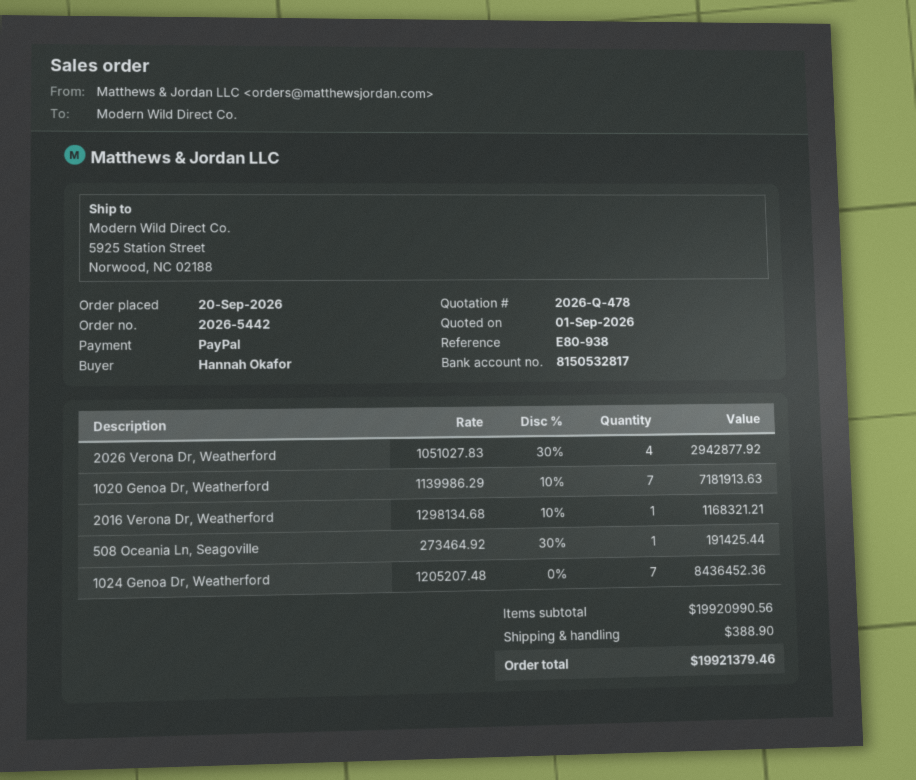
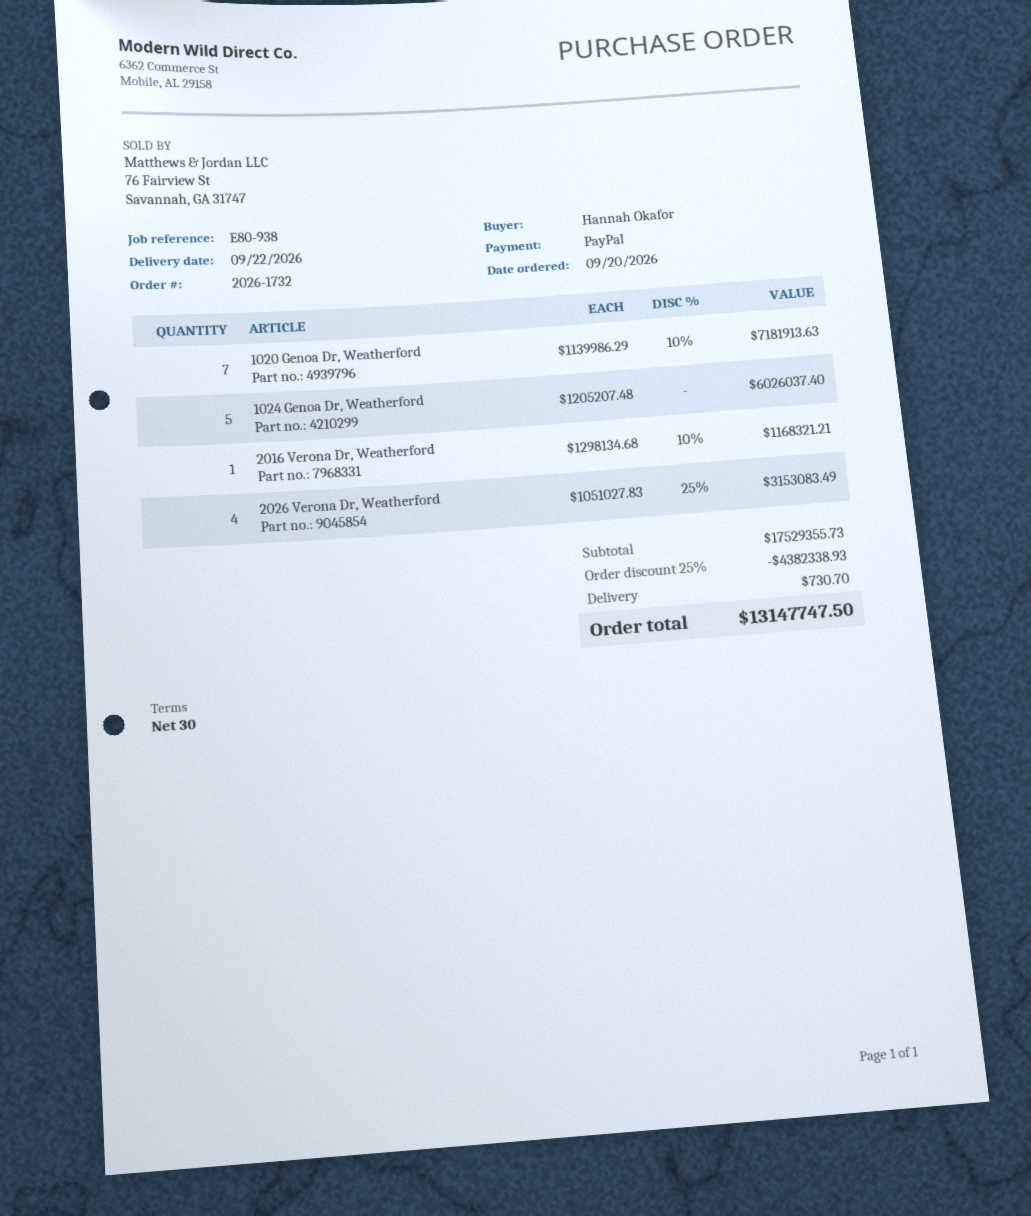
order number: 2026-5442 -> 2026-1732
2026 Verona Dr, Weatherford: 4 x 1051027.83 - 30% = 2942877.92 -> 4 x 1051027.83 - 25% = 3153083.49
508 Oceania Ln, Seagoville: 1 x 273464.92 - 30% = 191425.44 -> none
1024 Genoa Dr, Weatherford: 7 x 1205207.48 = 8436452.36 -> 5 x 1205207.48 = 6026037.40
subtotal: 19920990.56 -> 17529355.73
discount: none -> 25% = 4382338.93
shipping: 388.90 -> 730.70
total: 19921379.46 -> 13147747.50

